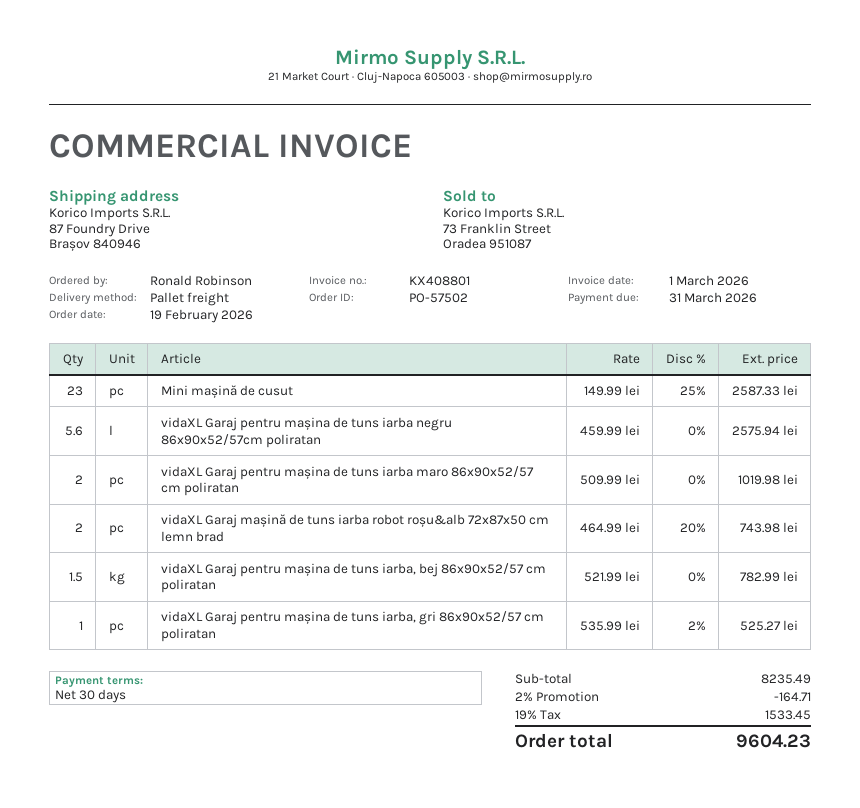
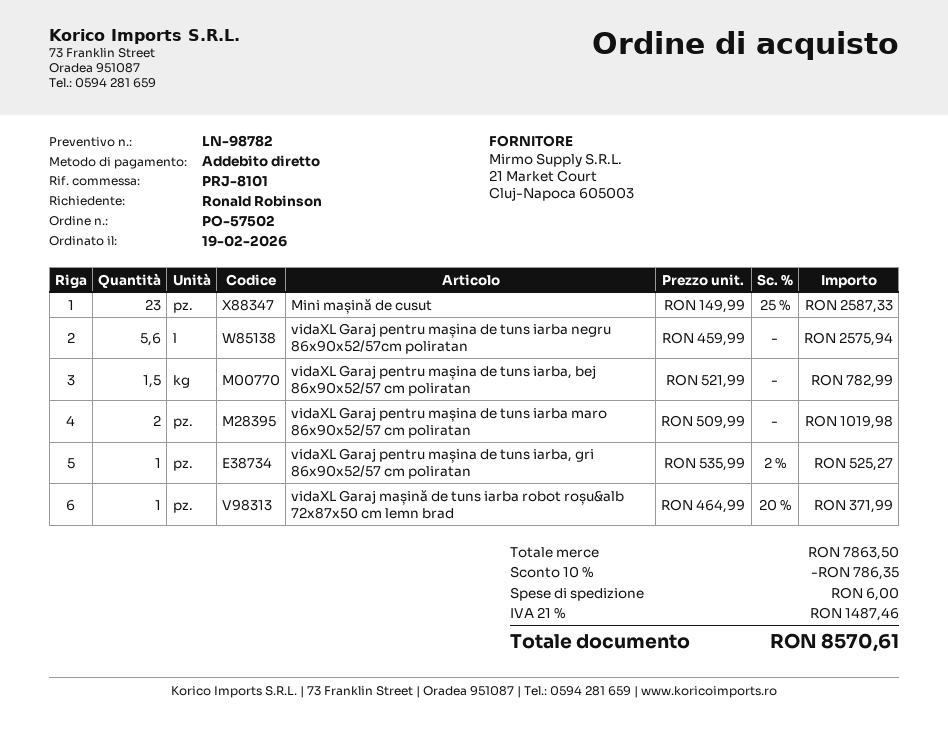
vidaXL Garaj mașină de tuns iarba robot roșu&alb 72x87x50 cm lemn brad: 2 x 464.99 - 20% = 743.98 -> 1 x 464.99 - 20% = 371.99
subtotal: 8235.49 -> 7863.50
discount: 2% = 164.71 -> 10% = 786.35
shipping: none -> 6.00
tax: 19% = 1533.45 -> 21% = 1487.46
total: 9604.23 -> 8570.61

